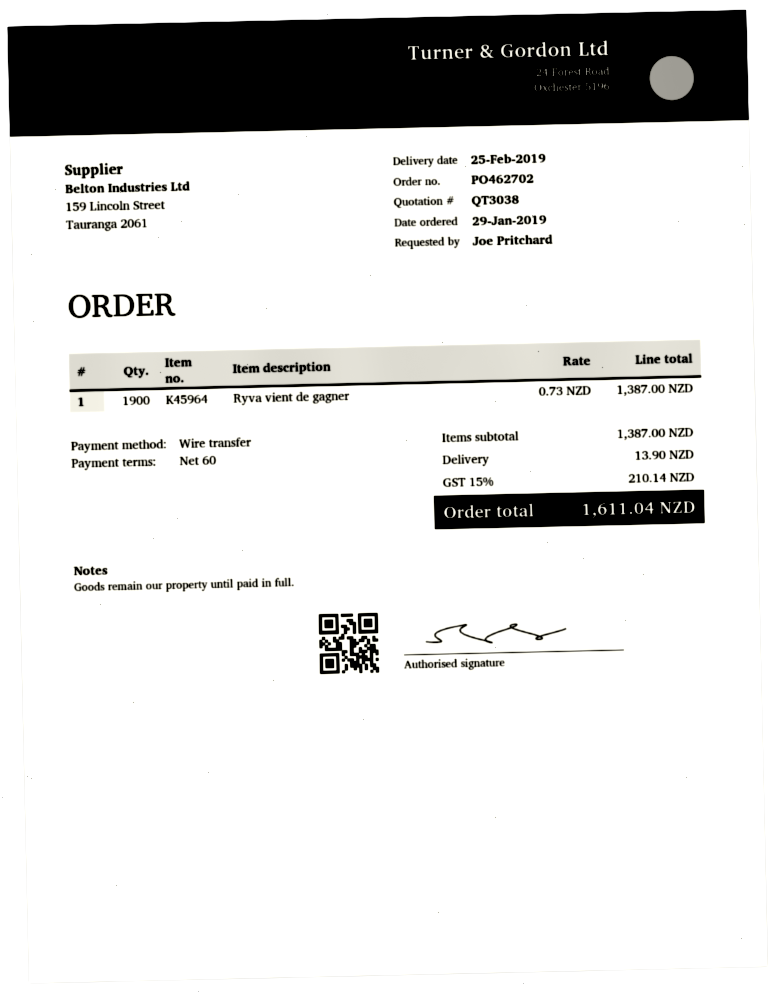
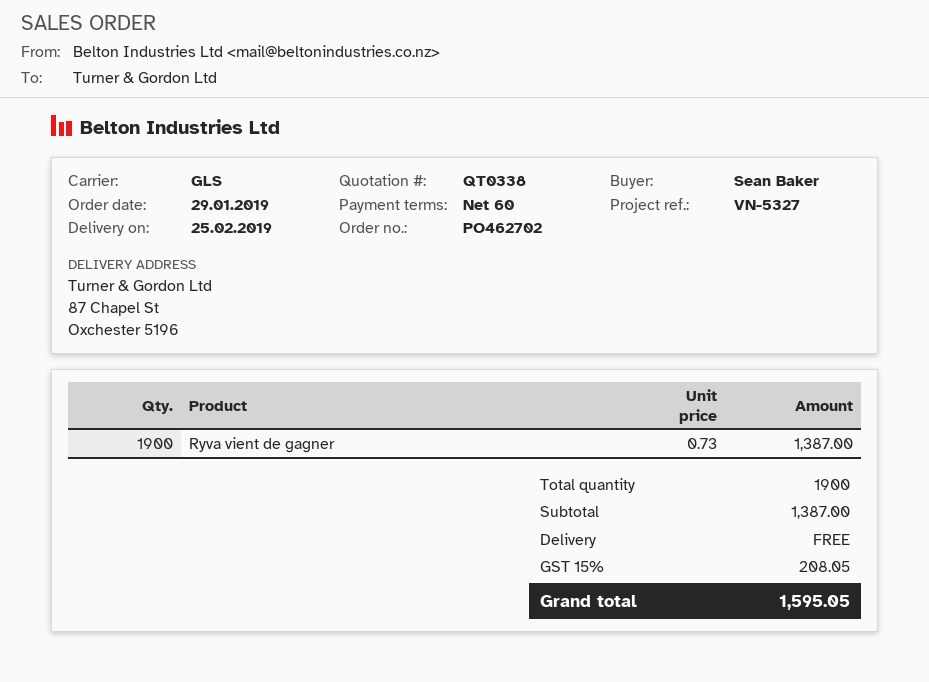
quote number: QT3038 -> QT0338
ordered by: Joe Pritchard -> Sean Baker
shipping: 13.90 -> 0.00
tax: 15% = 210.14 -> 15% = 208.05
total: 1611.04 -> 1595.05

